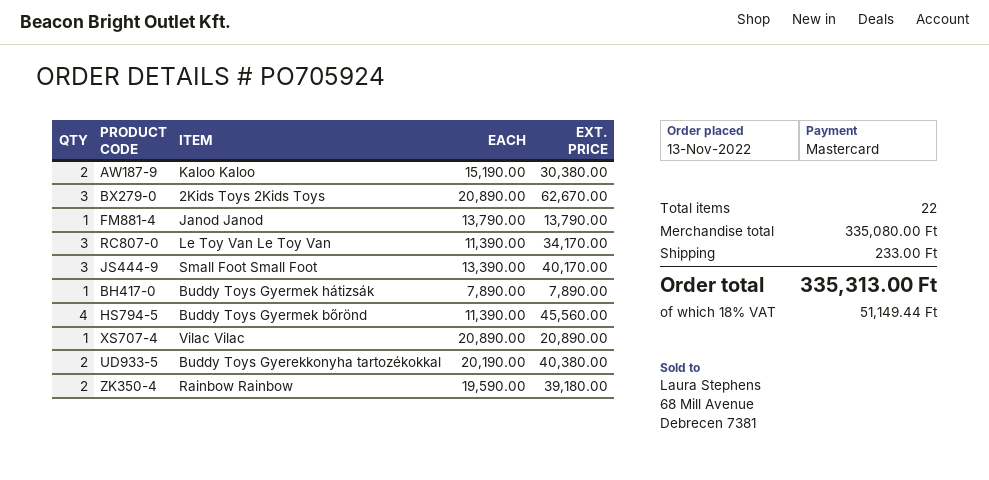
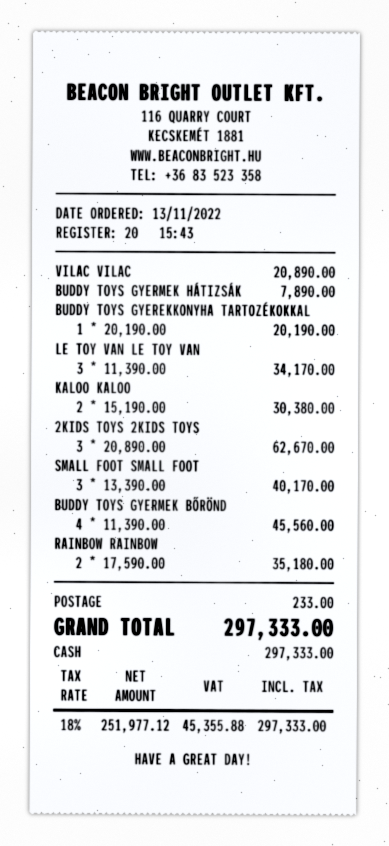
payment method: Mastercard -> cash
Janod Janod: 1 x 13790.00 = 13790.00 -> none
Buddy Toys Gyerekkonyha tartozékokkal: 2 x 20190.00 = 40380.00 -> 1 x 20190.00 = 20190.00
Rainbow Rainbow: 2 x 19590.00 = 39180.00 -> 2 x 17590.00 = 35180.00
tax: 18% = 51149.44 -> 18% = 45355.88
total: 335313.00 -> 297333.00

